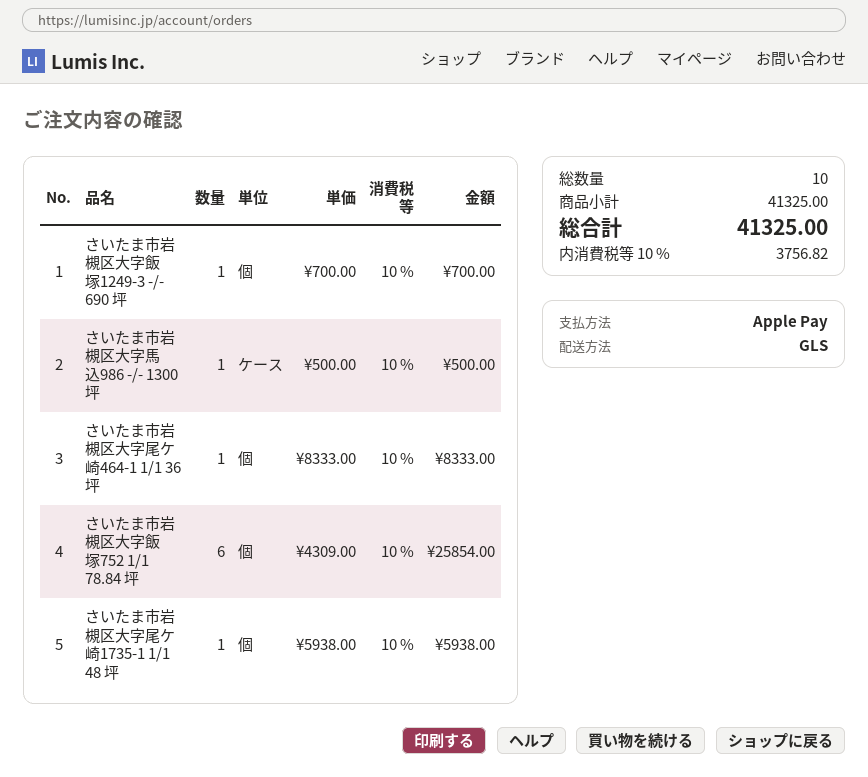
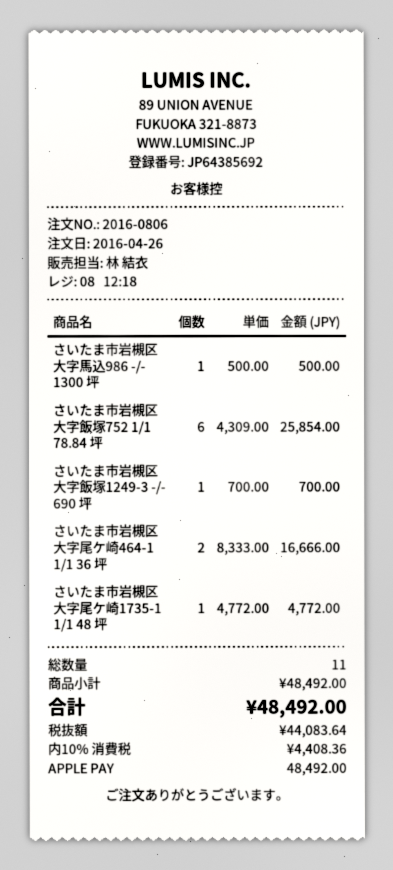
さいたま市岩槻区大字尾ケ崎464-1 1/1 36 坪: 1 x 8333.00 = 8333.00 -> 2 x 8333.00 = 16666.00
さいたま市岩槻区大字尾ケ崎1735-1 1/1 48 坪: 1 x 5938.00 = 5938.00 -> 1 x 4772.00 = 4772.00
total quantity: 10 -> 11
subtotal: 41325.00 -> 48492.00
tax: 10% = 3756.82 -> 10% = 4408.36
total: 41325.00 -> 48492.00

